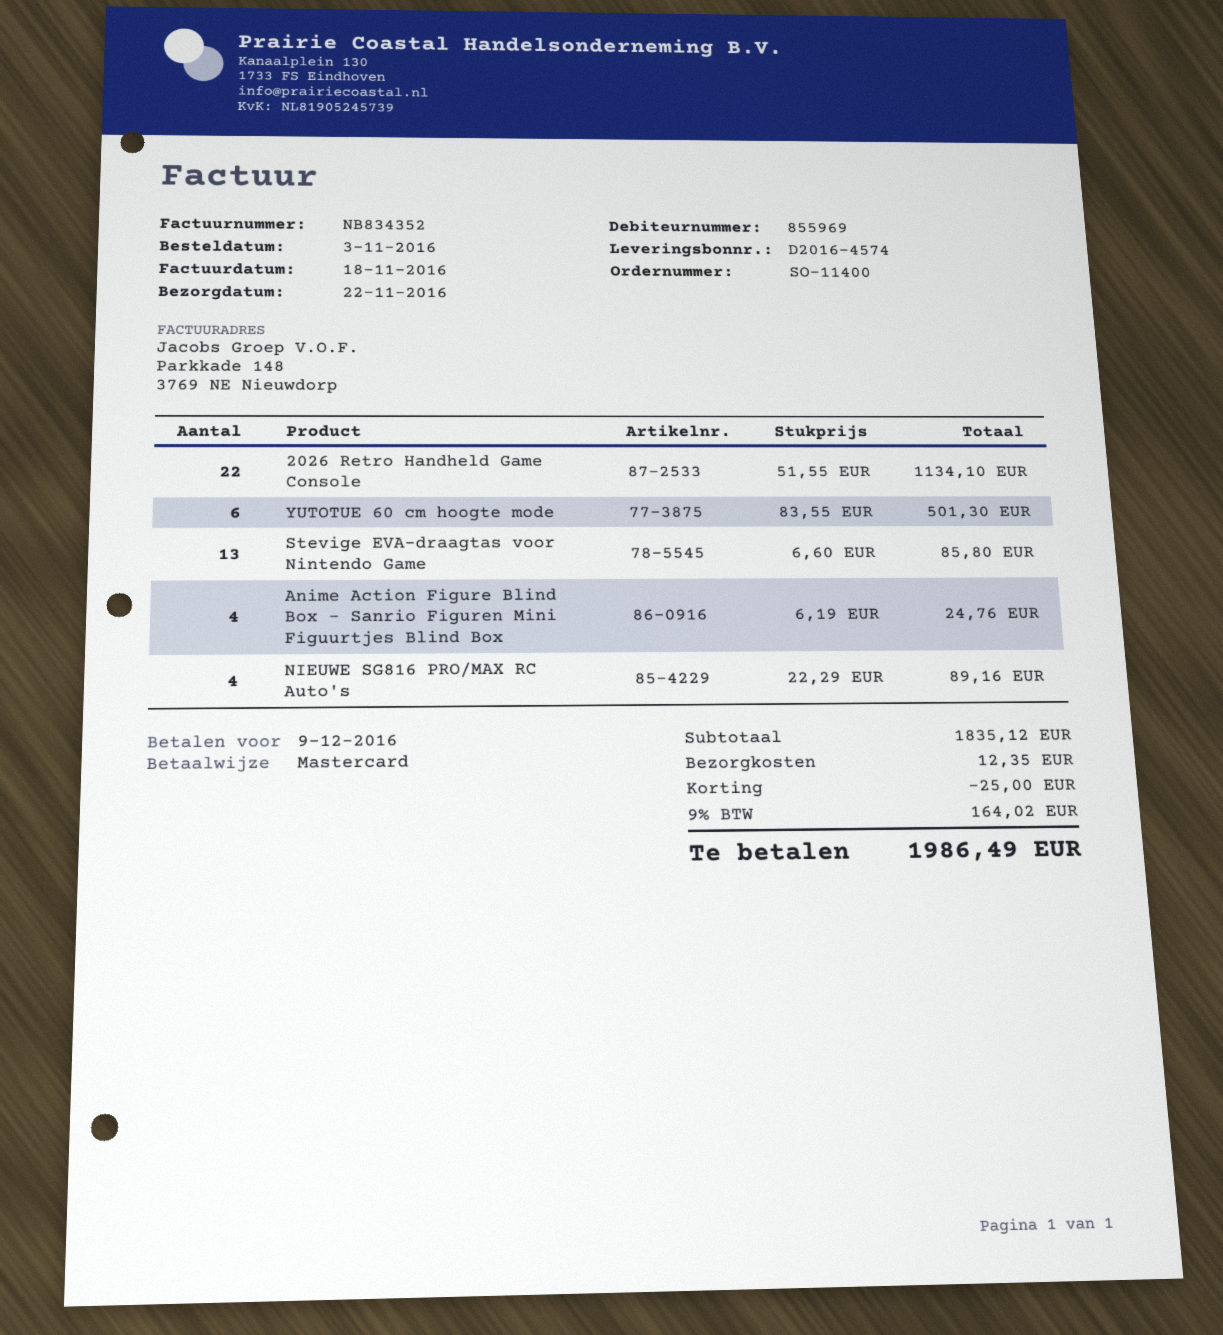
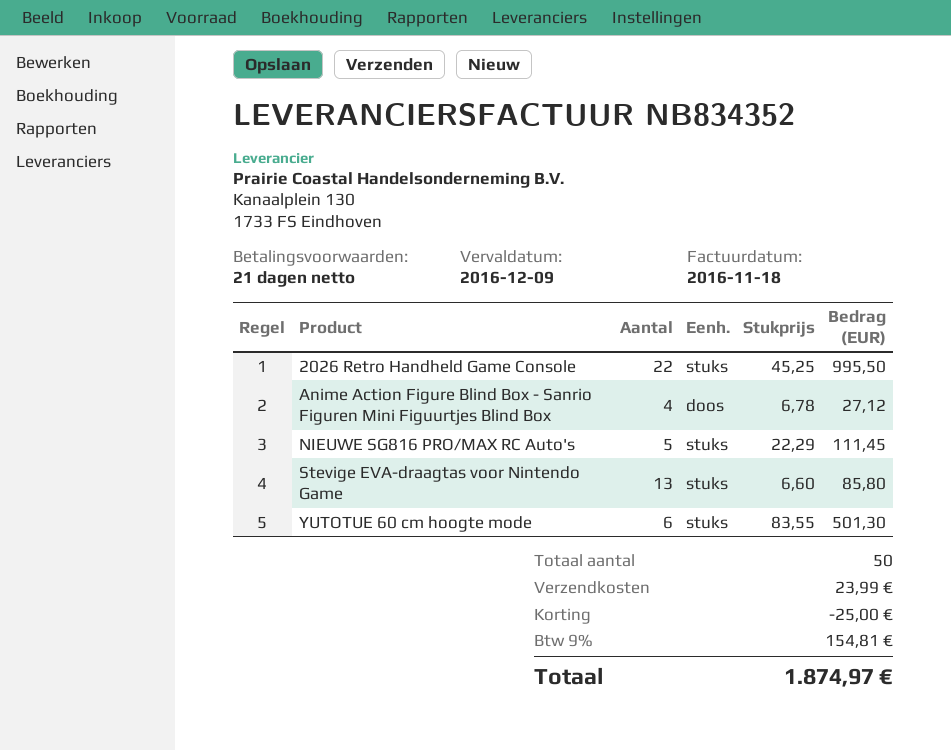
2026 Retro Handheld Game Console: 22 x 51.55 = 1134.10 -> 22 x 45.25 = 995.50
Anime Action Figure Blind Box - Sanrio Figuren Mini Figuurtjes Blind Box: 4 x 6.19 = 24.76 -> 4 x 6.78 = 27.12
NIEUWE SG816 PRO/MAX RC Auto's: 4 x 22.29 = 89.16 -> 5 x 22.29 = 111.45
shipping: 12.35 -> 23.99
tax: 9% = 164.02 -> 9% = 154.81
total: 1986.49 -> 1874.97

